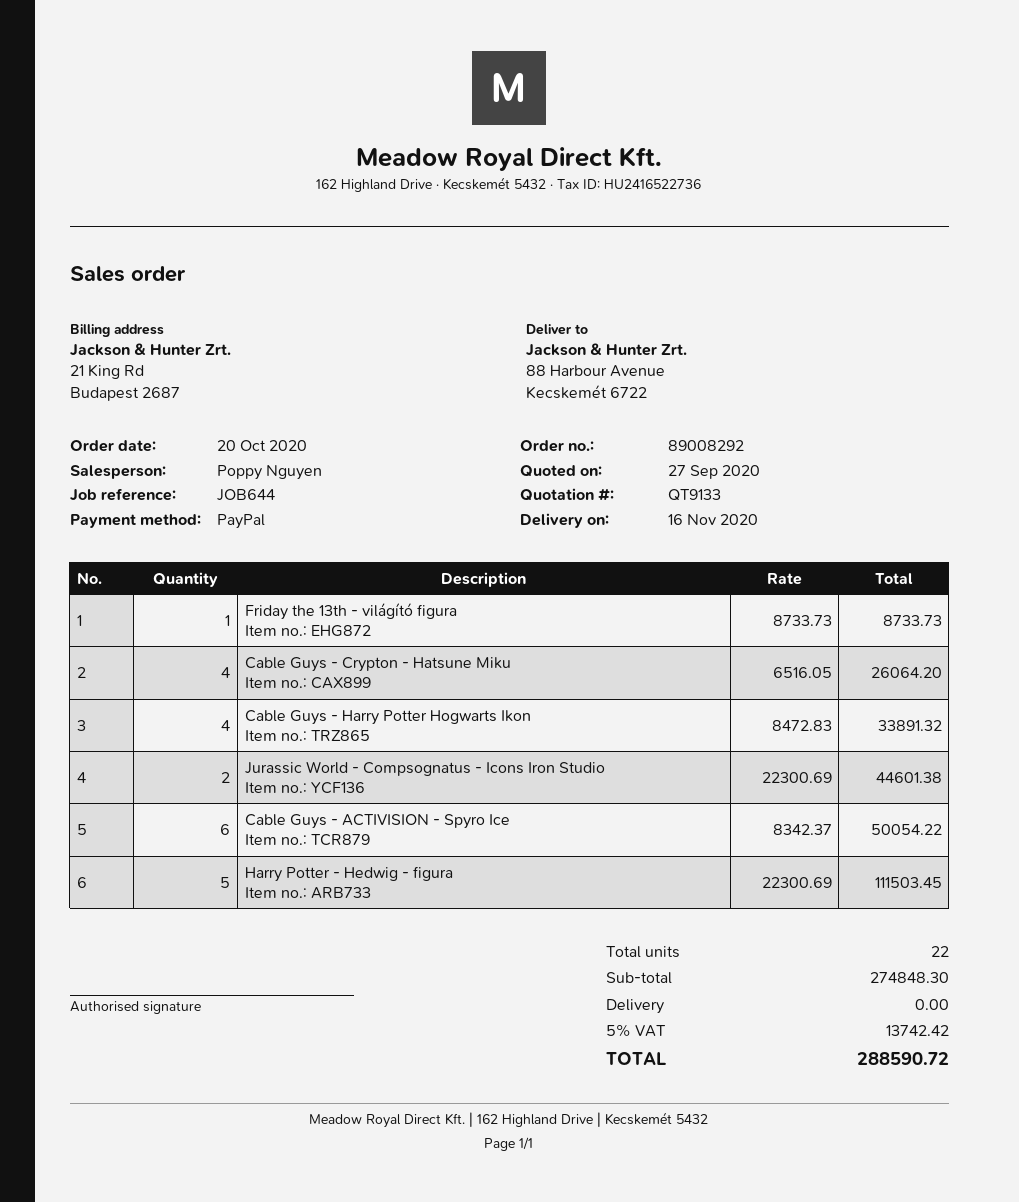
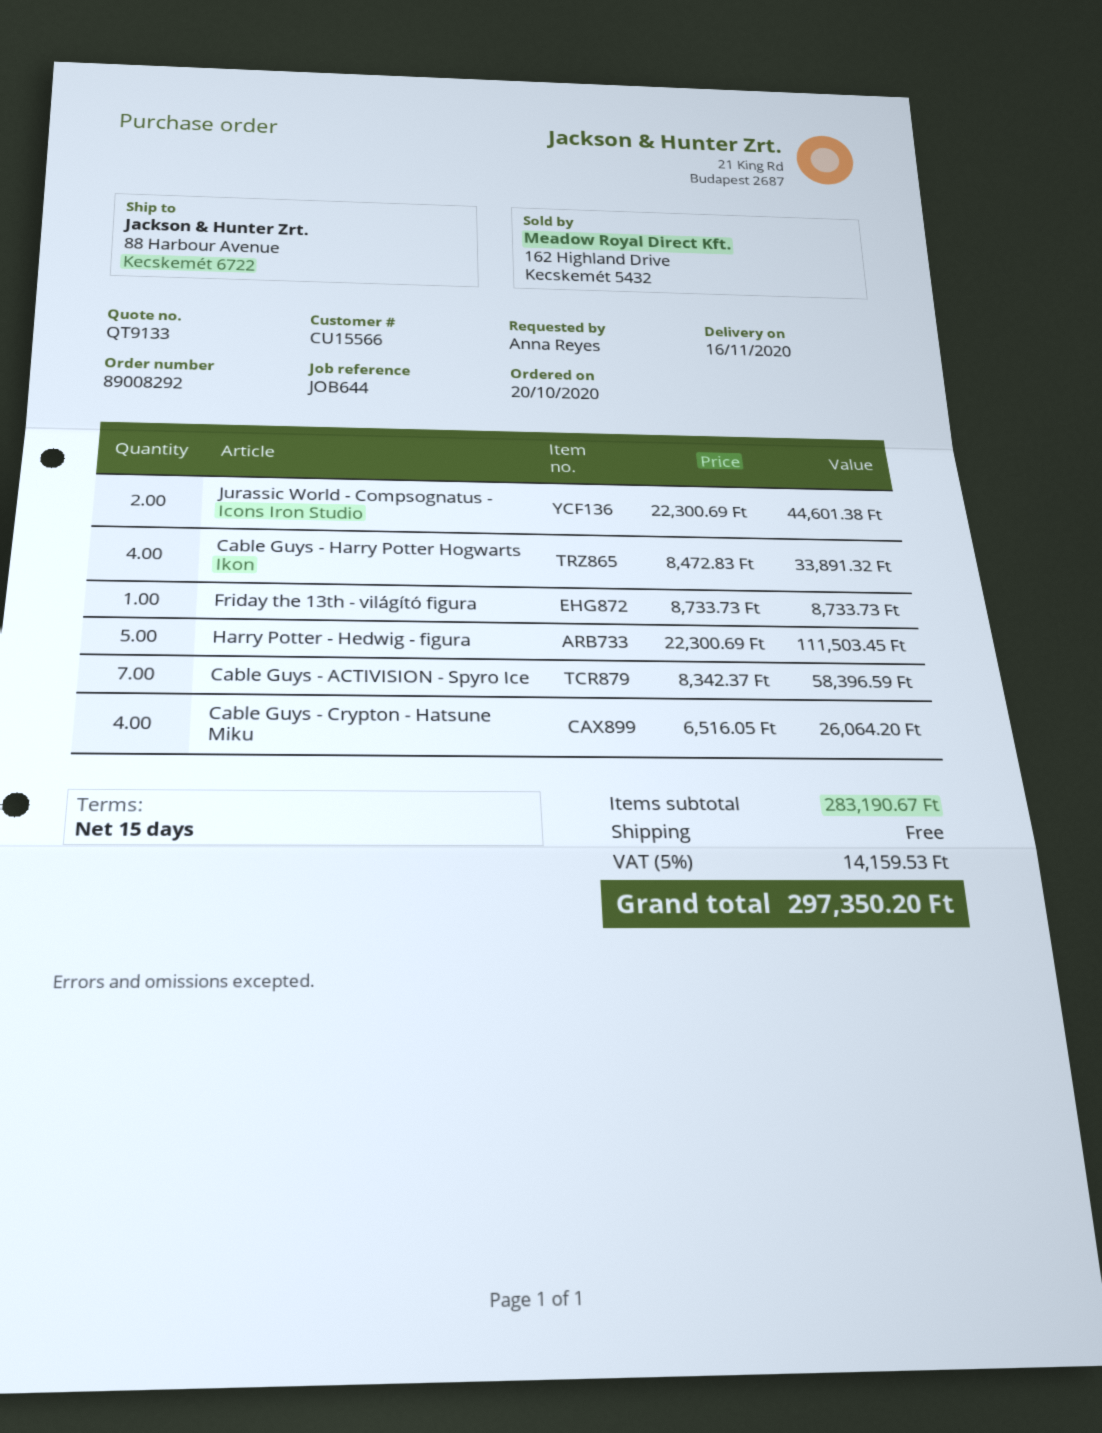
Cable Guys - ACTIVISION - Spyro Ice: 6 x 8342.37 = 50054.22 -> 7 x 8342.37 = 58396.59
subtotal: 274848.30 -> 283190.67
tax: 5% = 13742.42 -> 5% = 14159.53
total: 288590.72 -> 297350.20

